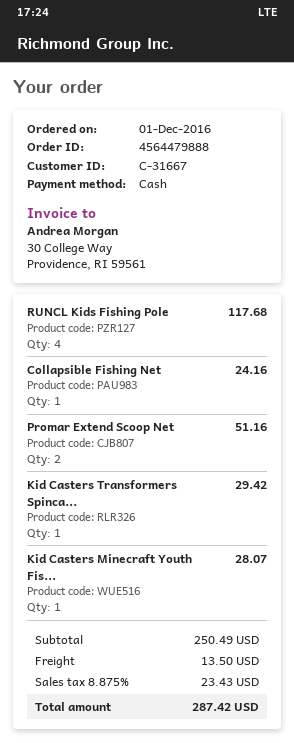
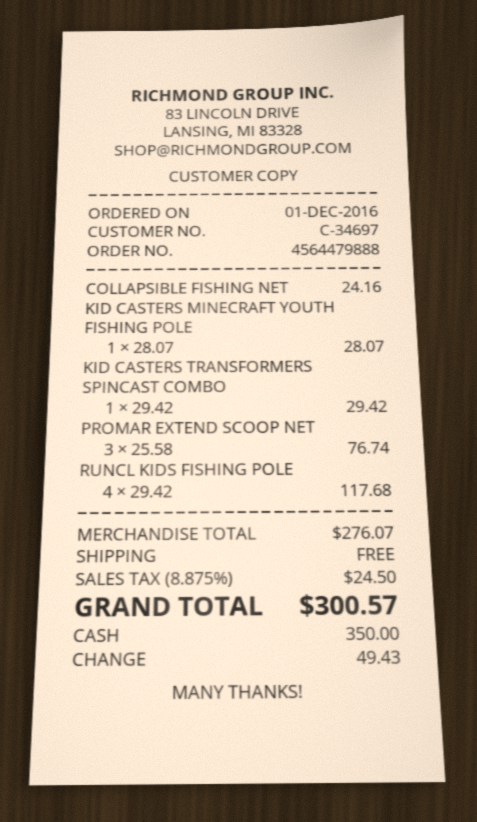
customer number: C-31667 -> C-34697
Promar Extend Scoop Net: 2 for 51.16 -> 3 for 76.74
subtotal: 250.49 -> 276.07
shipping: 13.50 -> 0.00
tax: 8.875% = 23.43 -> 8.875% = 24.50
total: 287.42 -> 300.57

